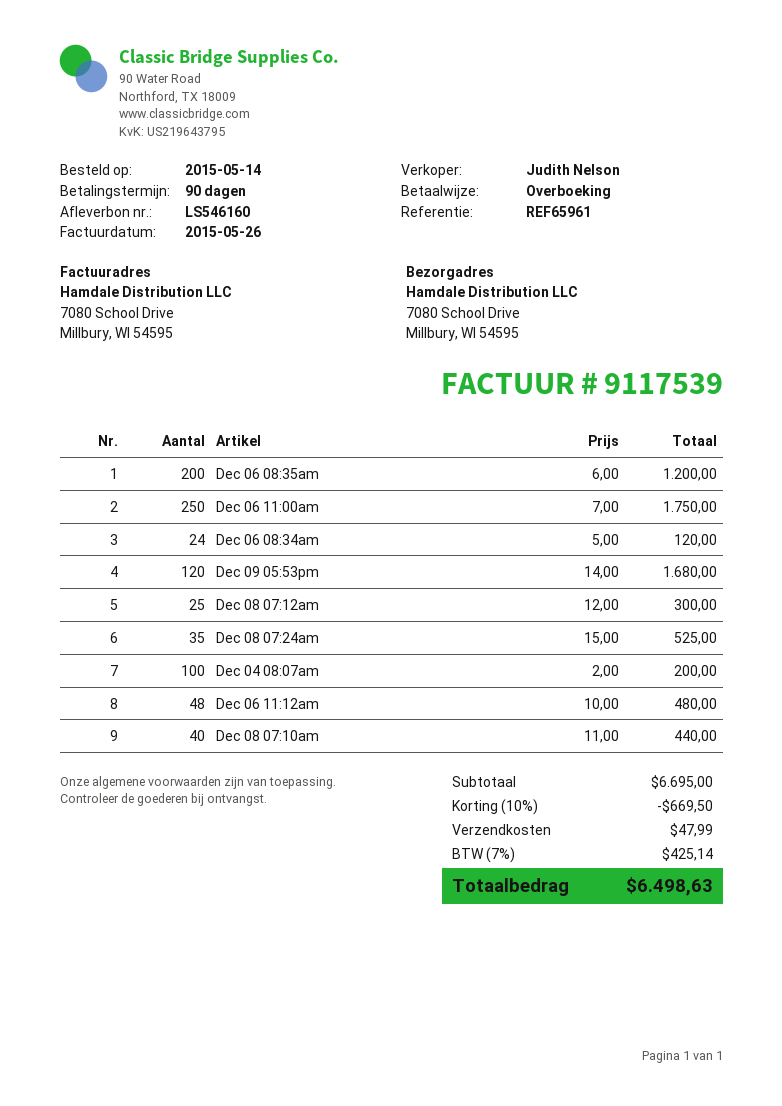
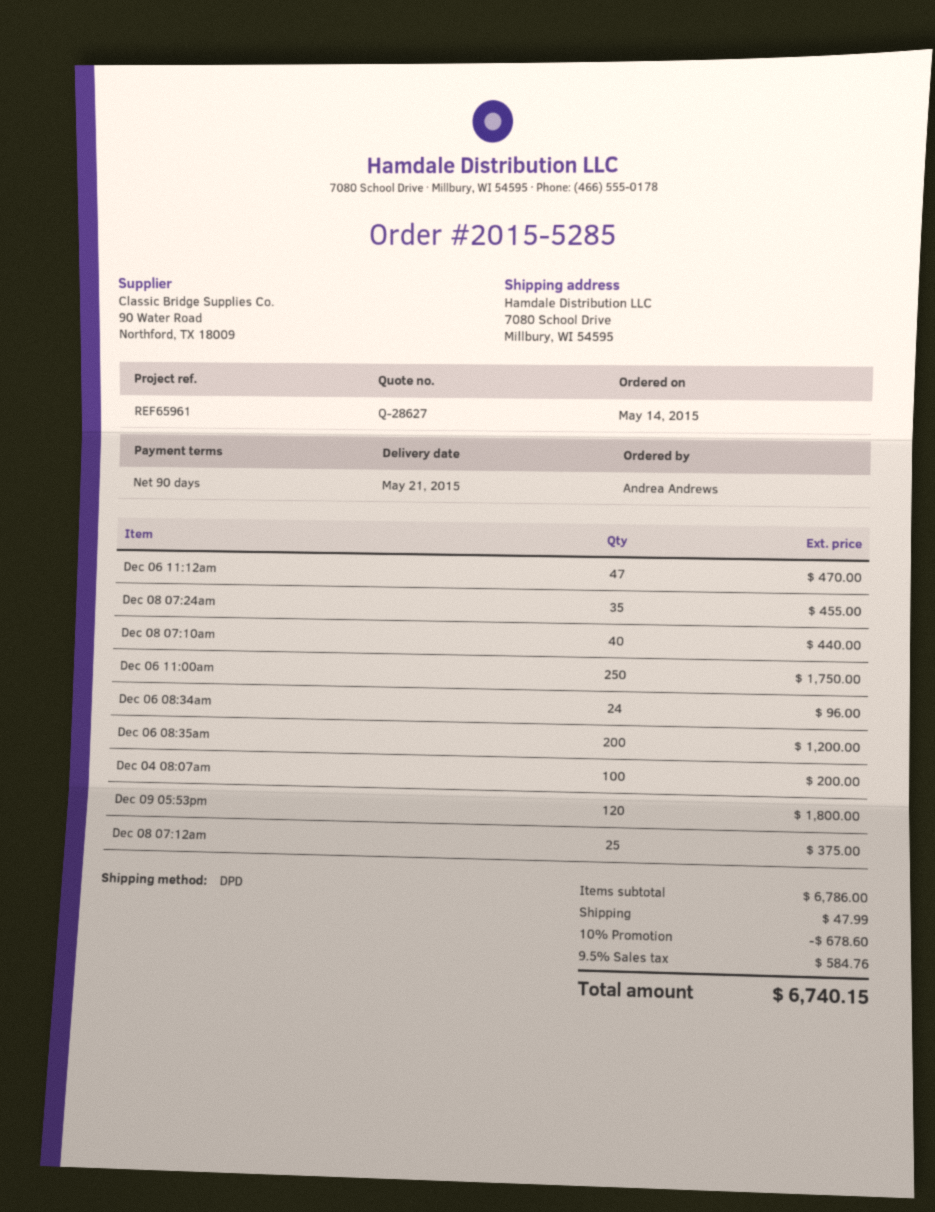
Dec 06 08:34am: 24 for 120.00 -> 24 for 96.00
Dec 09 05:53pm: 120 for 1680.00 -> 120 for 1800.00
Dec 08 07:12am: 25 for 300.00 -> 25 for 375.00
Dec 08 07:24am: 35 for 525.00 -> 35 for 455.00
Dec 06 11:12am: 48 for 480.00 -> 47 for 470.00
subtotal: 6695.00 -> 6786.00
discount: 10% = 669.50 -> 10% = 678.60
tax: 7% = 425.14 -> 9.5% = 584.76
total: 6498.63 -> 6740.15

